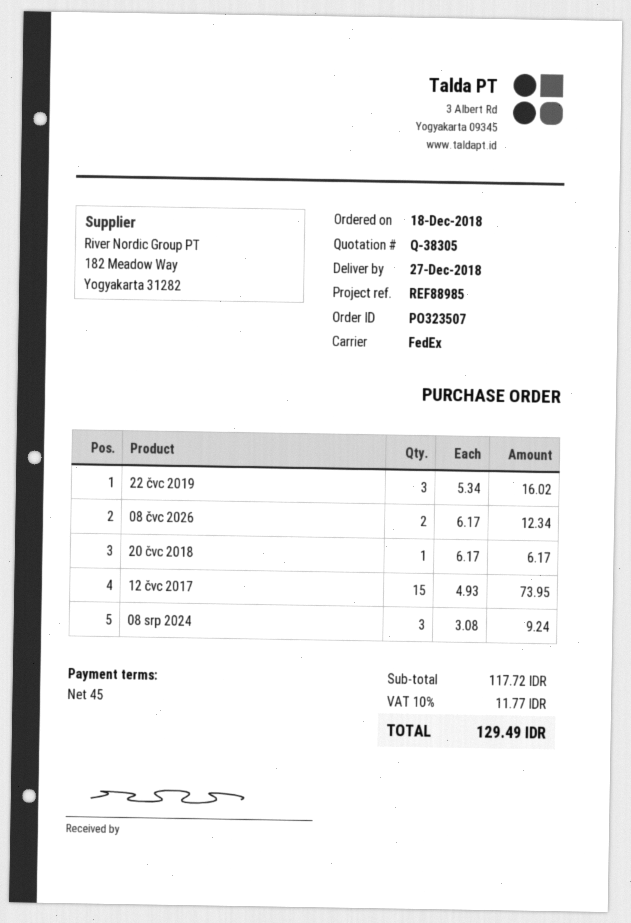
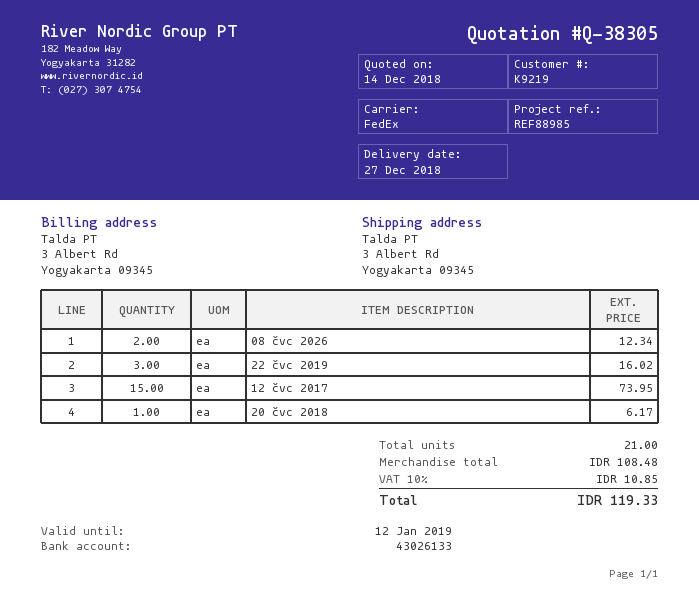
08 srp 2024: 3 for 9.24 -> none
subtotal: 117.72 -> 108.48
tax: 10% = 11.77 -> 10% = 10.85
total: 129.49 -> 119.33

